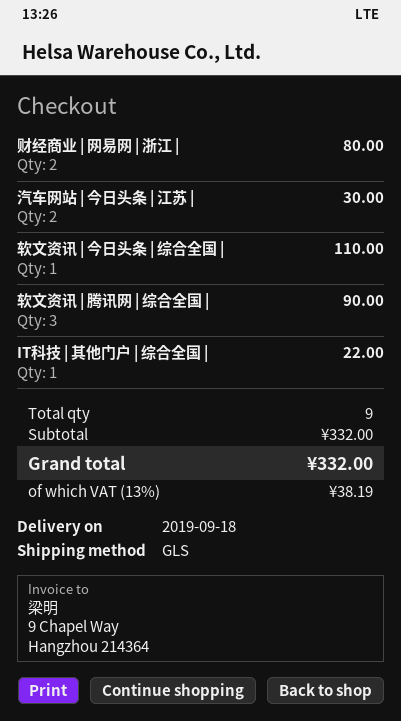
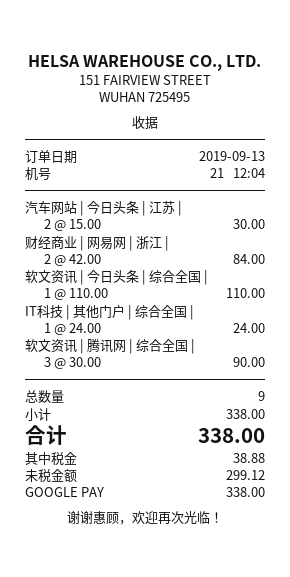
财经商业 | 网易网 | 浙江 |: 2 for 80.00 -> 2 for 84.00
IT科技 | 其他门户 | 综合全国 |: 1 for 22.00 -> 1 for 24.00
subtotal: 332.00 -> 338.00
tax: 38.19 -> 38.88
total: 332.00 -> 338.00

